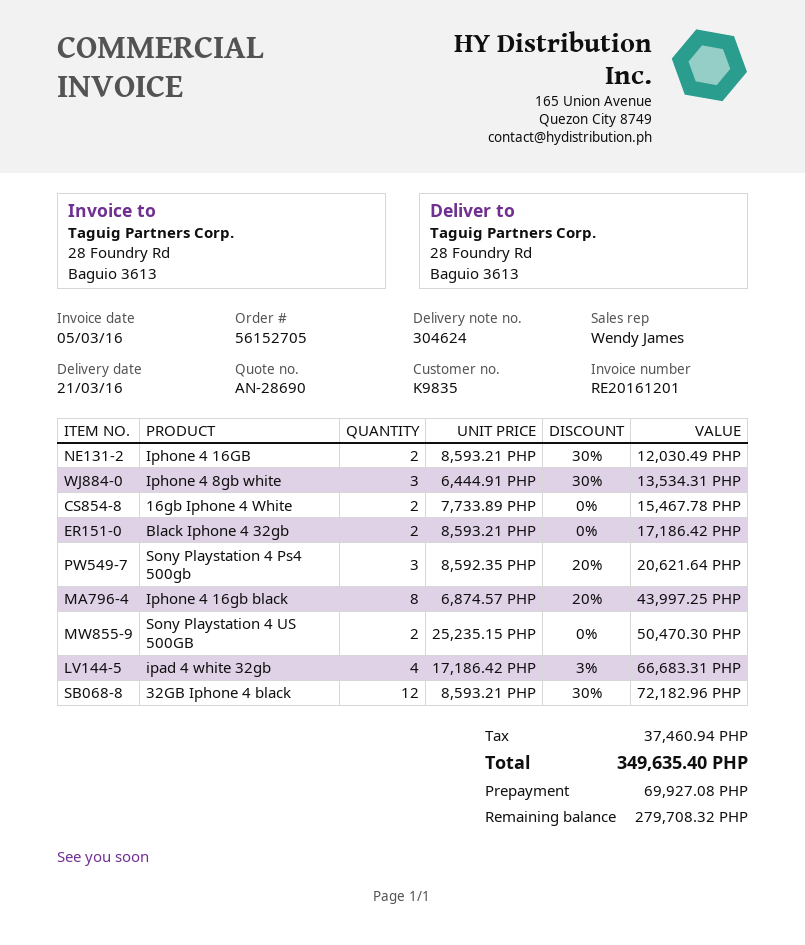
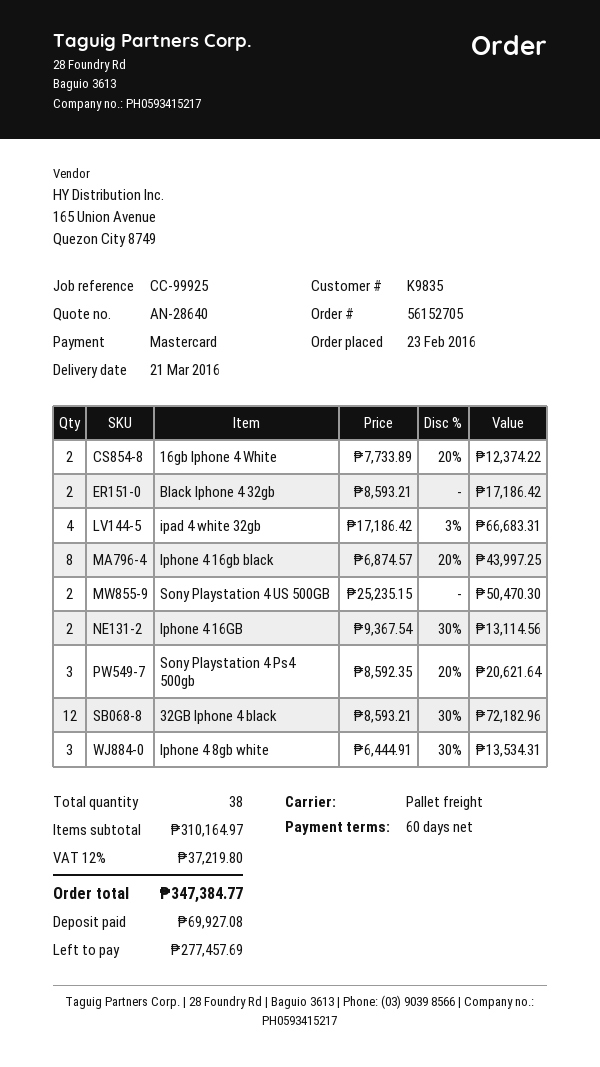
quote number: AN-28690 -> AN-28640
Iphone 4 16GB: 2 x 8593.21 - 30% = 12030.49 -> 2 x 9367.54 - 30% = 13114.56
16gb Iphone 4 White: 2 x 7733.89 = 15467.78 -> 2 x 7733.89 - 20% = 12374.22
tax: 37460.94 -> 37219.80
total: 349635.40 -> 347384.77
balance: 279708.32 -> 277457.69

